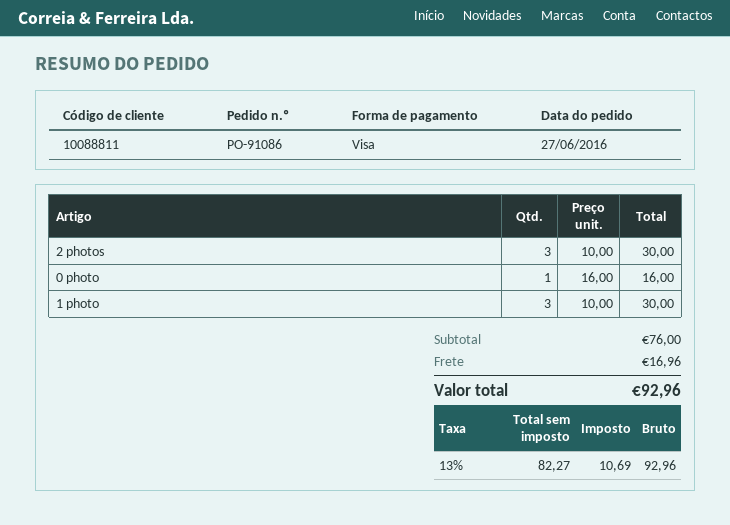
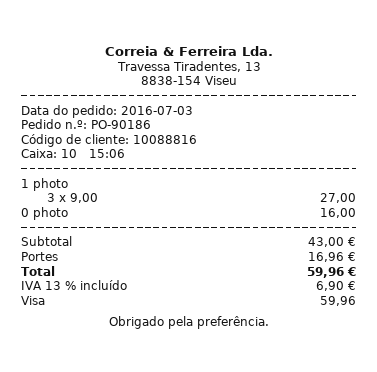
order number: PO-91086 -> PO-90186
order date: 2016-06-27 -> 2016-07-03
customer number: 10088811 -> 10088816
2 photos: 3 x 10.00 = 30.00 -> none
1 photo: 3 x 10.00 = 30.00 -> 3 x 9.00 = 27.00
subtotal: 76.00 -> 43.00
tax: 13% = 10.69 -> 13% = 6.90
total: 92.96 -> 59.96

